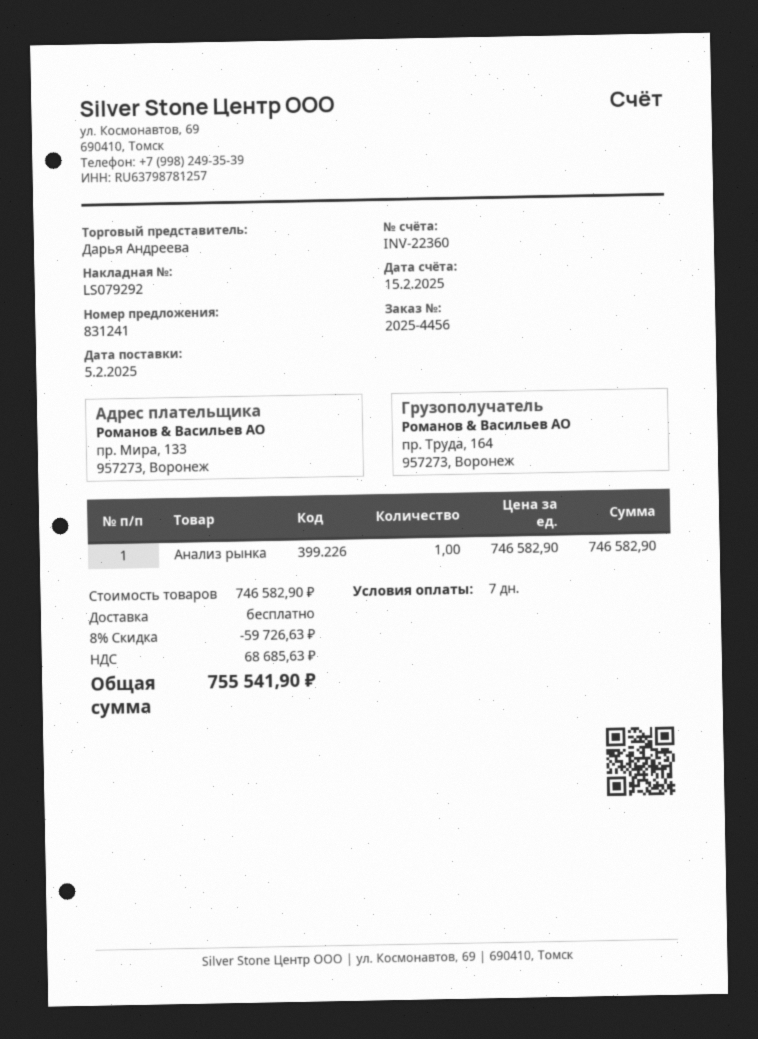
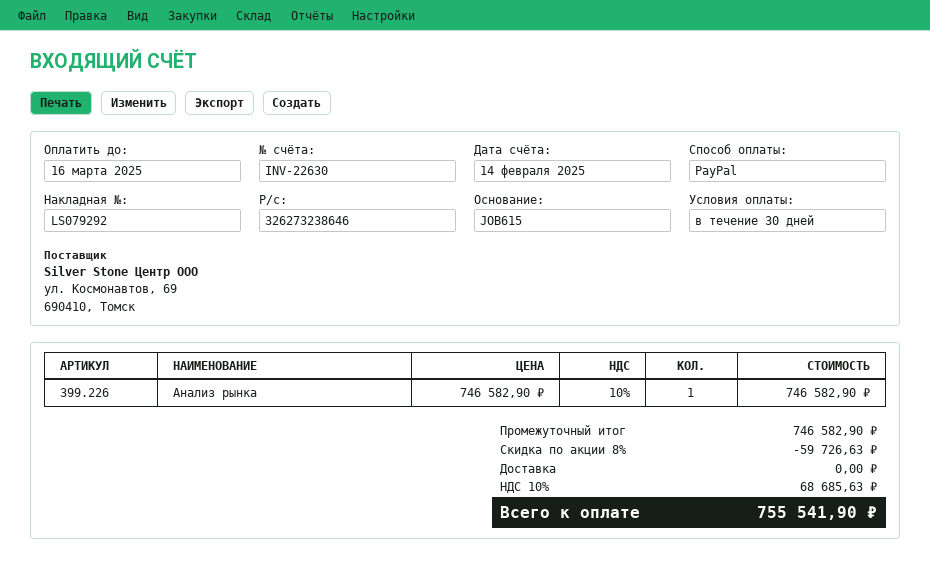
invoice number: INV-22360 -> INV-22630
invoice date: 2025-02-15 -> 2025-02-14
payment terms: 7 days -> 30 days

